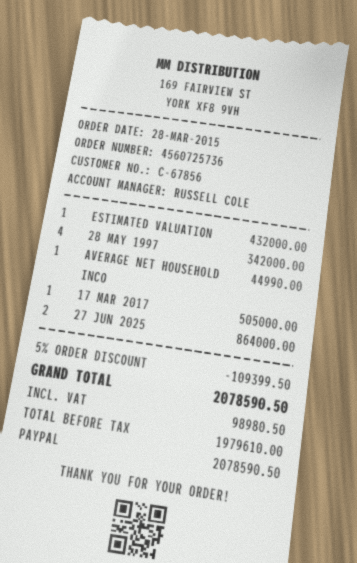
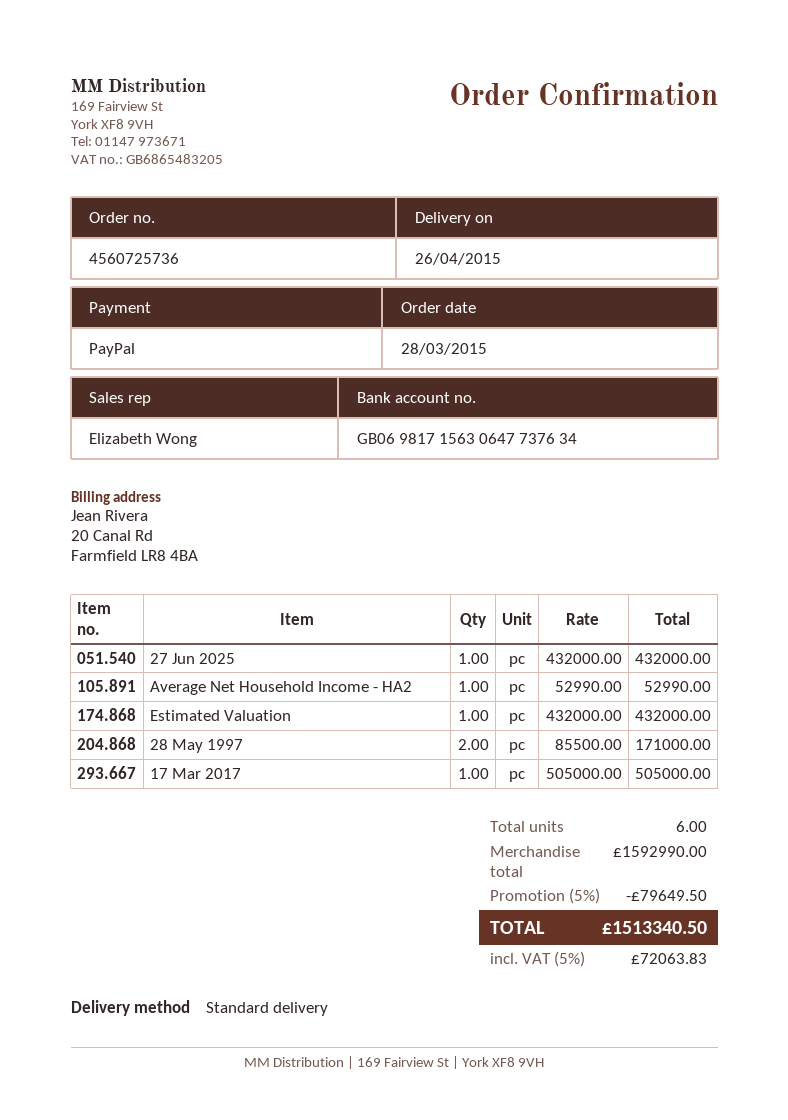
sales rep: RUSSELL COLE -> Elizabeth Wong
28 MAY 1997: 4 for 342000.00 -> 2 for 171000.00
AVERAGE NET HOUSEHOLD INCO: 1 for 44990.00 -> 1 for 52990.00
27 JUN 2025: 2 for 864000.00 -> 1 for 432000.00
discount: 5% = 109399.50 -> 5% = 79649.50
tax: 98980.50 -> 72063.83
total: 2078590.50 -> 1513340.50

